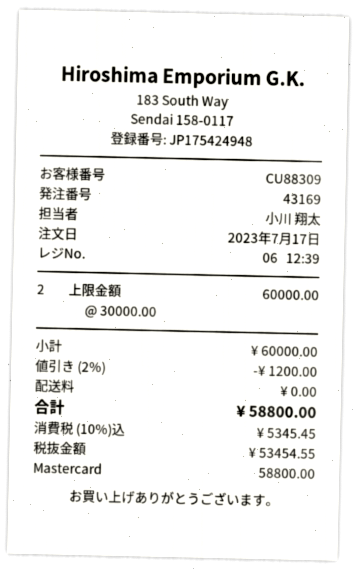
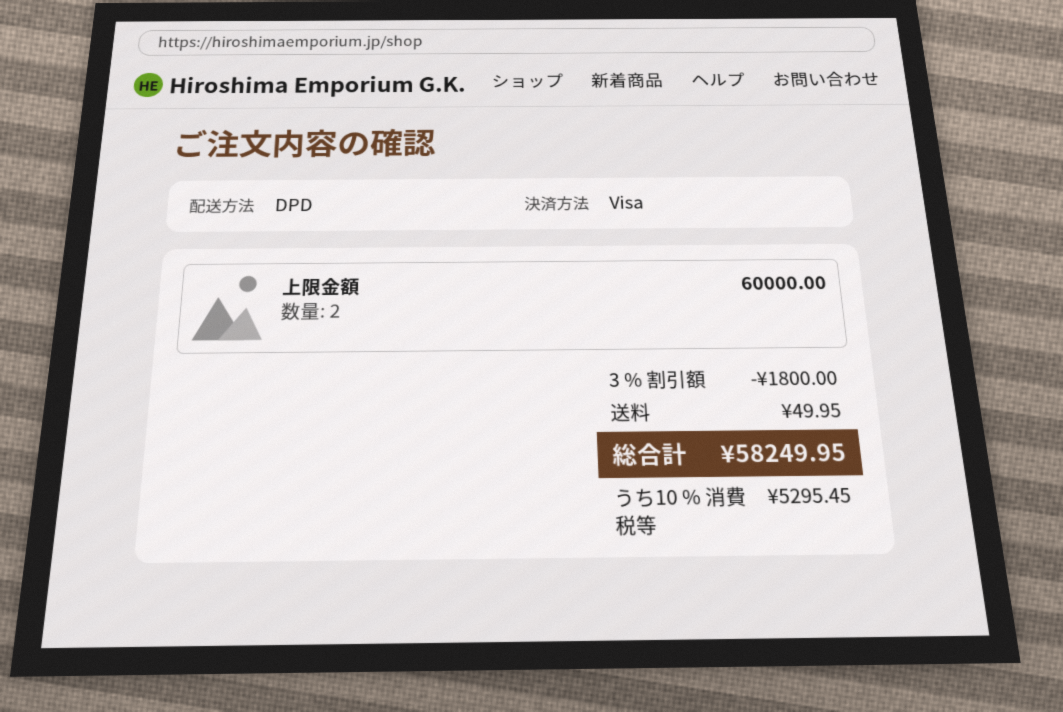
payment method: Mastercard -> Visa
discount: 2% = 1200.00 -> 3% = 1800.00
shipping: 0.00 -> 49.95
tax: 10% = 5345.45 -> 10% = 5295.45
total: 58800.00 -> 58249.95

